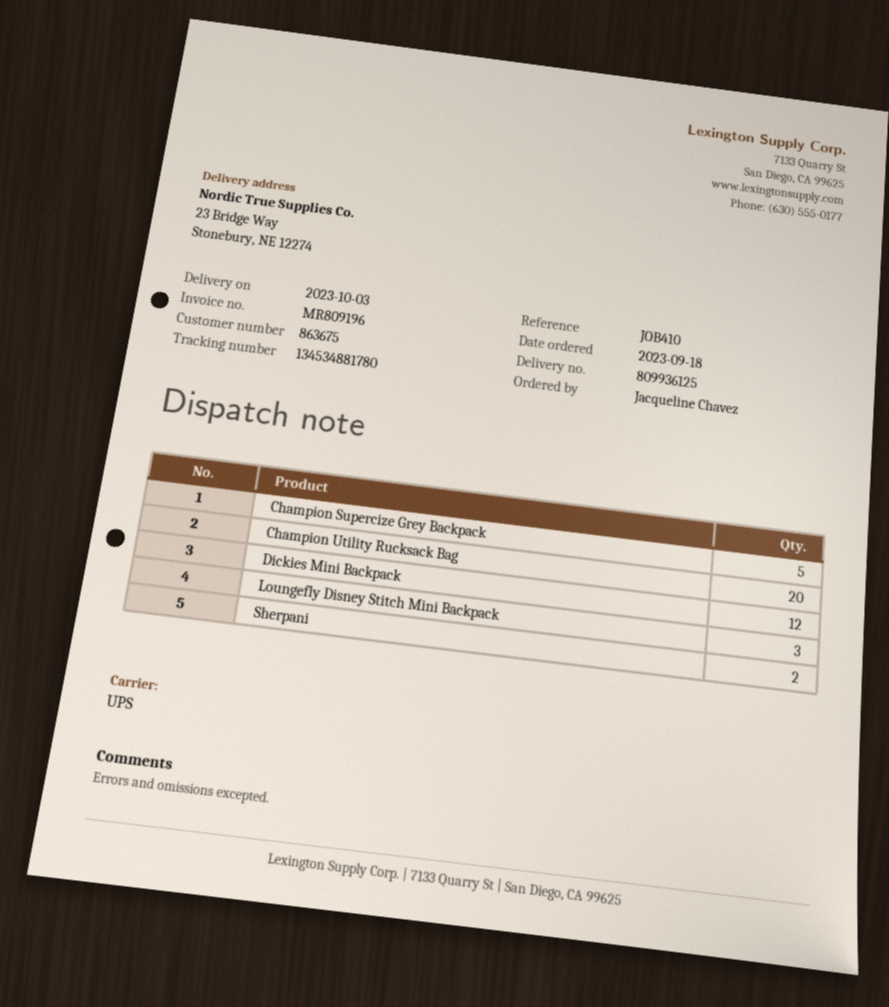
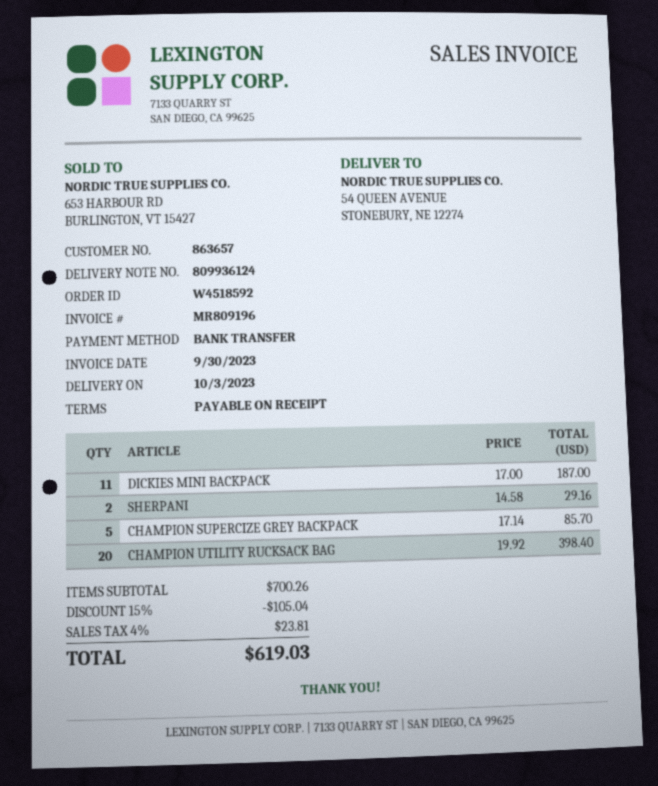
delivery note number: 809936125 -> 809936124
customer number: 863675 -> 863657
ship to: 23 Bridge Way, Stonebury, NE 12274 -> 54 QUEEN AVENUE, STONEBURY, NE 12274
Dickies Mini Backpack: 12 -> 11
Loungefly Disney Stitch Mini Backpack: 3 -> none

